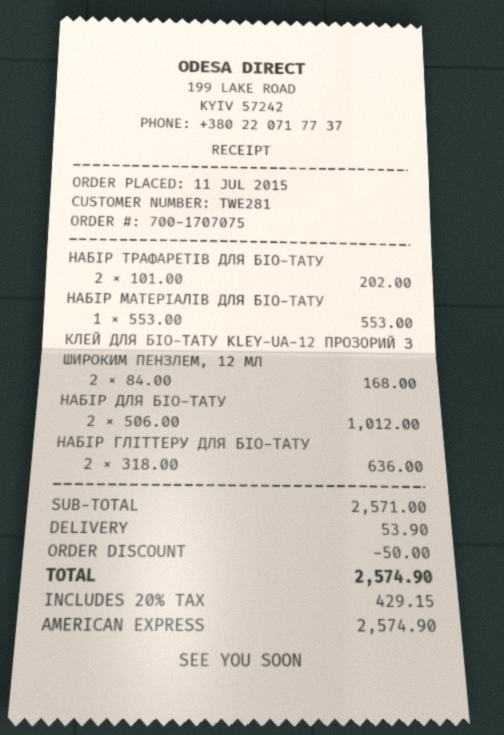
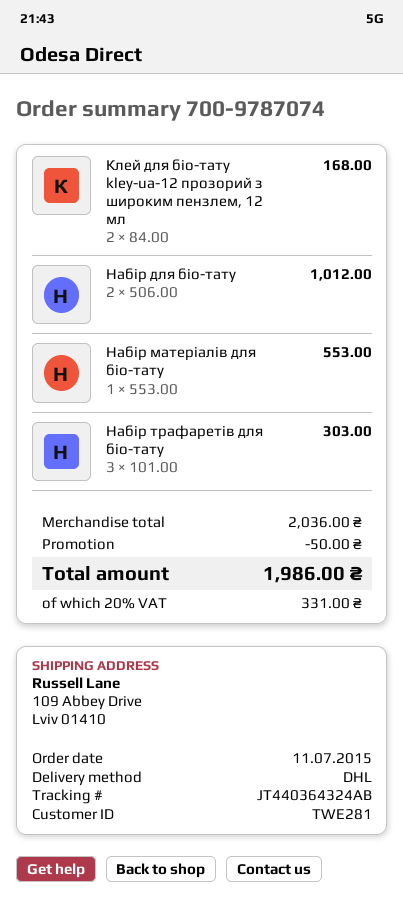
order number: 700-1707075 -> 700-9787074
НАБІР ТРАФАРЕТІВ ДЛЯ БІО-ТАТУ: 2 x 101.00 = 202.00 -> 3 x 101.00 = 303.00
НАБІР ГЛІТТЕРУ ДЛЯ БІО-ТАТУ: 2 x 318.00 = 636.00 -> none
subtotal: 2571.00 -> 2036.00
shipping: 53.90 -> none
tax: 20% = 429.15 -> 20% = 331.00
total: 2574.90 -> 1986.00

